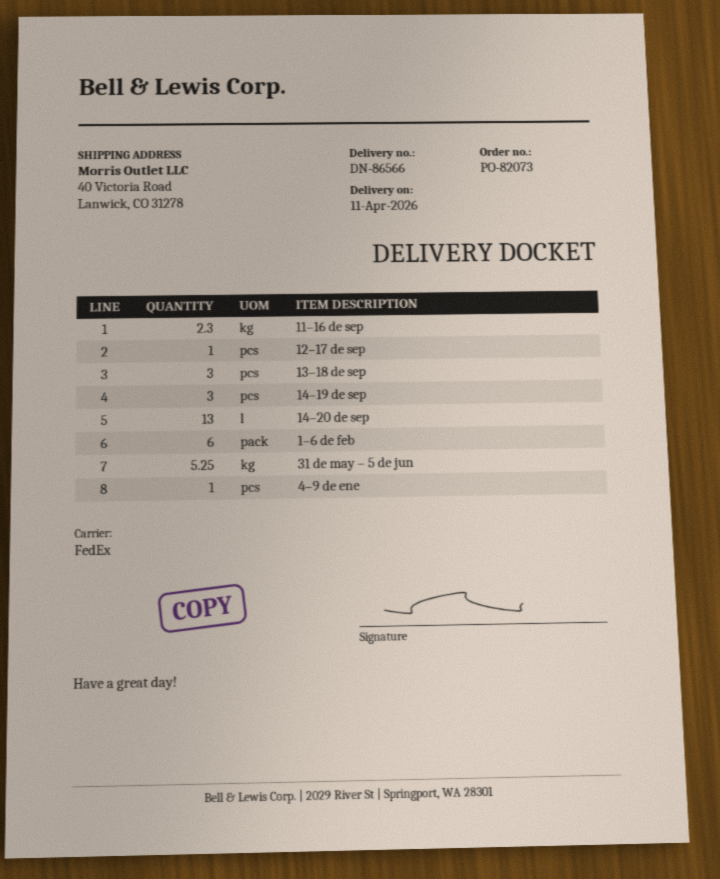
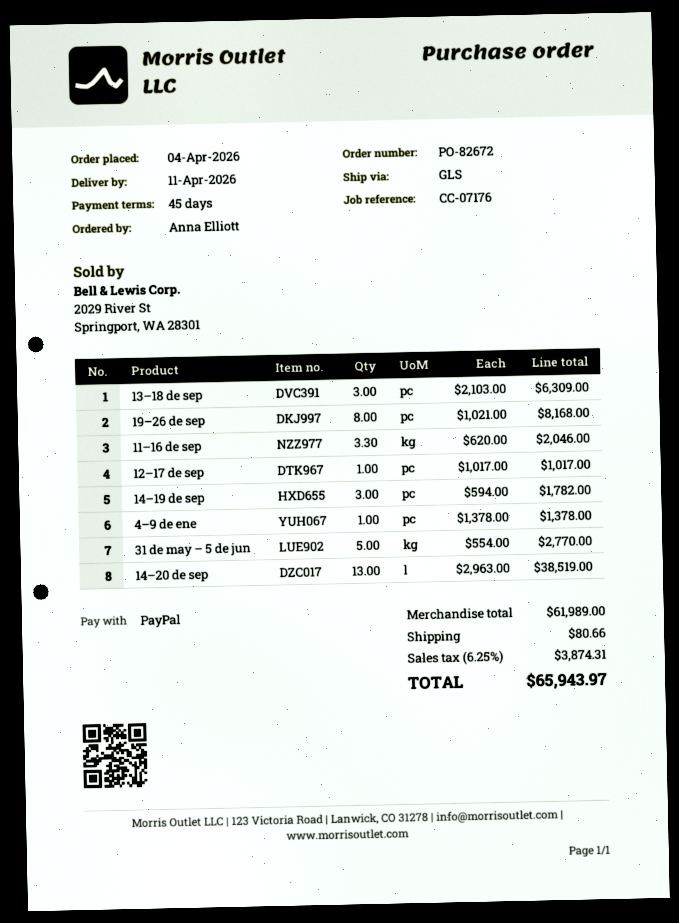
order number: PO-82073 -> PO-82672
shipping method: FedEx -> GLS
11–16 de sep: 2.3 -> 3.3
1–6 de feb: 6 -> none
31 de may – 5 de jun: 5.25 -> 5
19–26 de sep: none -> 8

